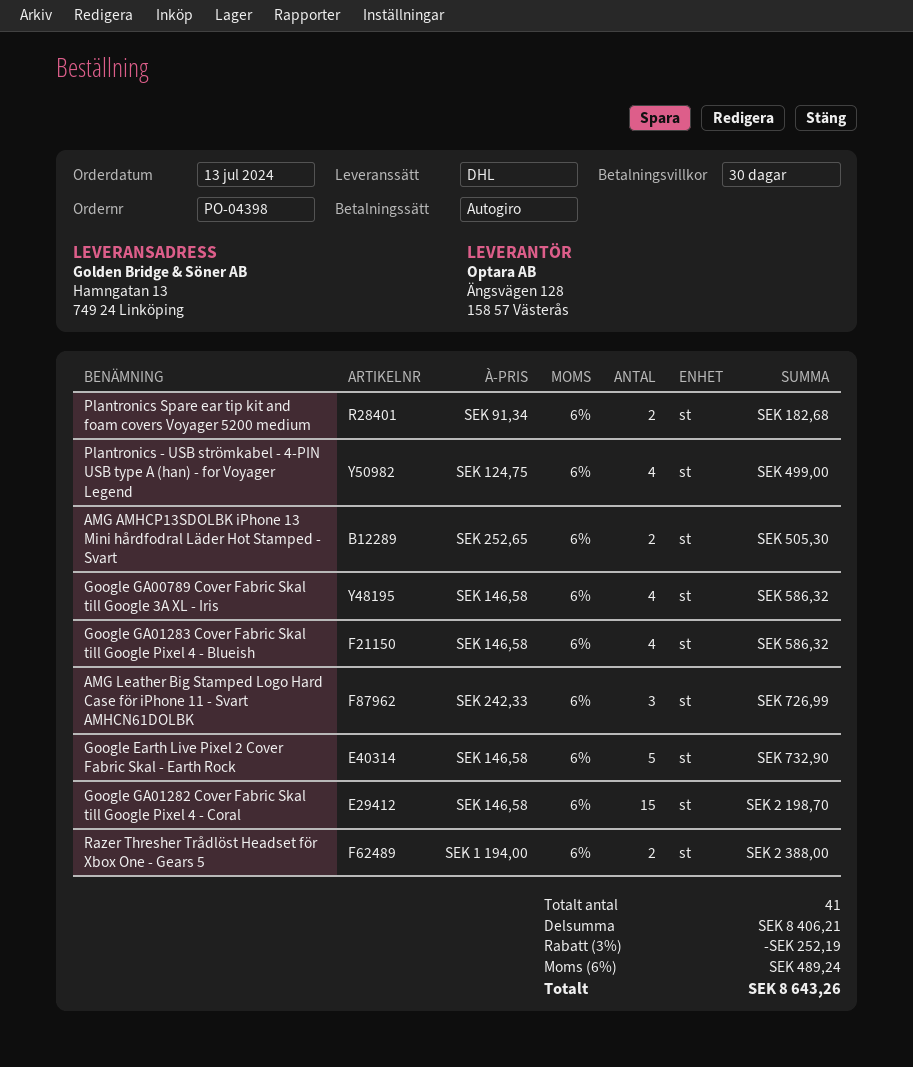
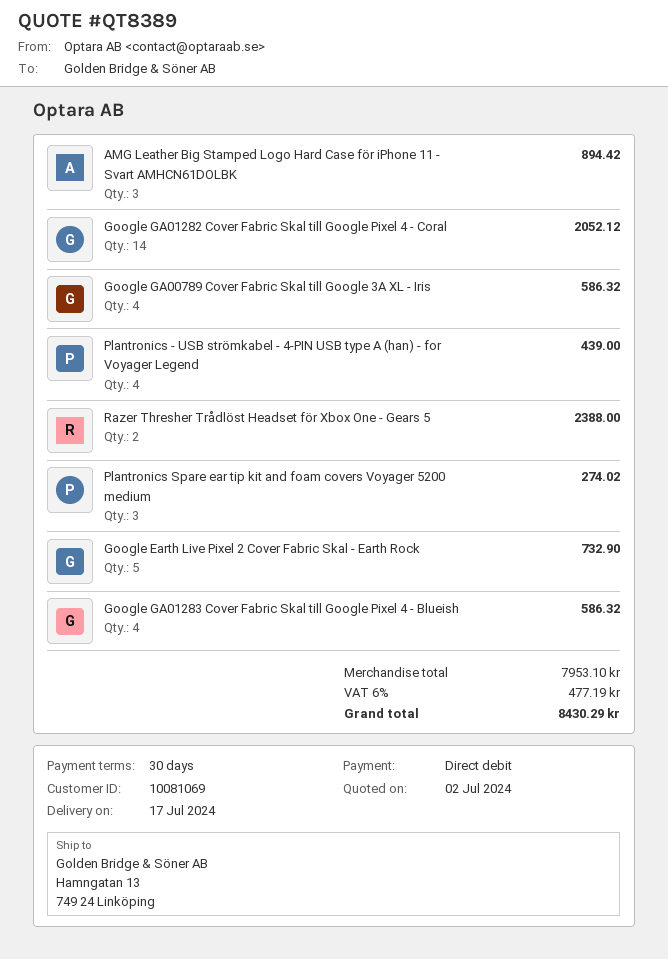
Plantronics Spare ear tip kit and foam covers Voyager 5200 medium: 2 for 182.68 -> 3 for 274.02
Plantronics - USB strömkabel - 4-PIN USB type A (han) - for Voyager Legend: 4 for 499.00 -> 4 for 439.00
AMG AMHCP13SDOLBK iPhone 13 Mini hårdfodral Läder Hot Stamped - Svart: 2 for 505.30 -> none
AMG Leather Big Stamped Logo Hard Case för iPhone 11 - Svart AMHCN61DOLBK: 3 for 726.99 -> 3 for 894.42
Google GA01282 Cover Fabric Skal till Google Pixel 4 - Coral: 15 for 2198.70 -> 14 for 2052.12
subtotal: 8406.21 -> 7953.10
discount: 3% = 252.19 -> none
tax: 6% = 489.24 -> 6% = 477.19
total: 8643.26 -> 8430.29

